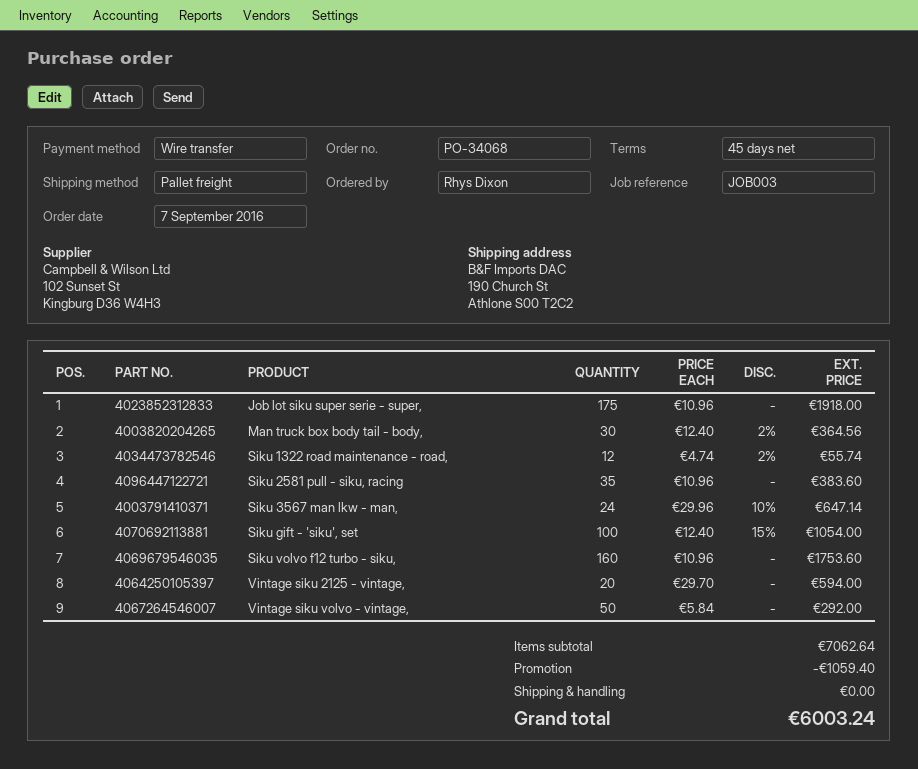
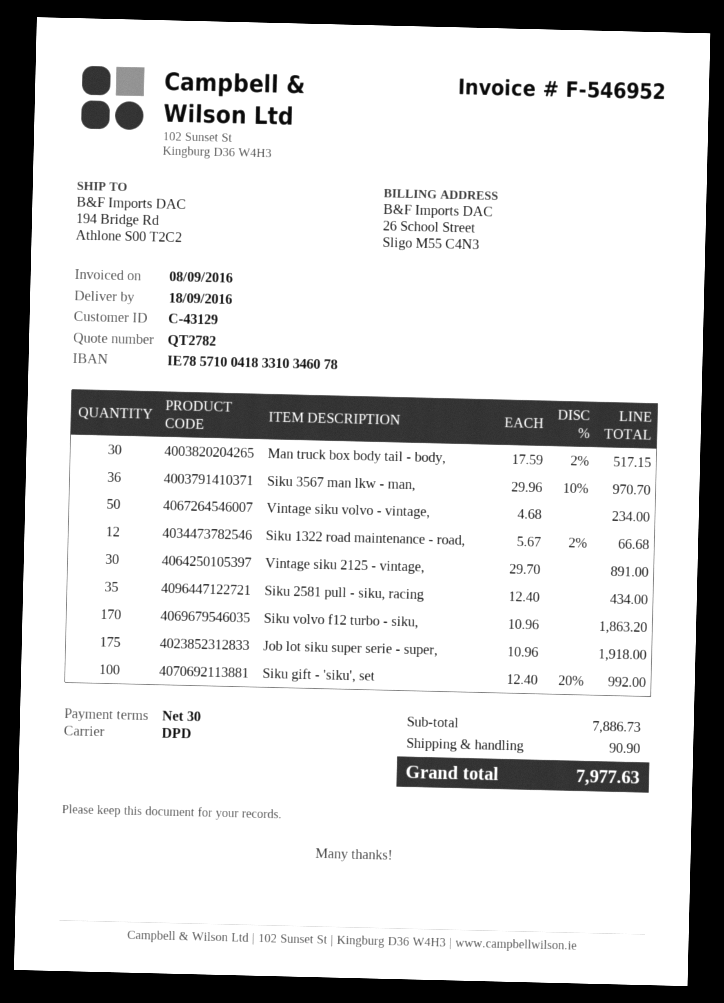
payment terms: 45 days -> 30 days
shipping method: pallet freight -> DPD
ship to: 190 Church St, Athlone S00 T2C2 -> 194 Bridge Rd, Athlone S00 T2C2
Man truck box body tail - body,: 30 x 12.40 - 2% = 364.56 -> 30 x 17.59 - 2% = 517.15
Siku 1322 road maintenance - road,: 12 x 4.74 - 2% = 55.74 -> 12 x 5.67 - 2% = 66.68
Siku 2581 pull - siku, racing: 35 x 10.96 = 383.60 -> 35 x 12.40 = 434.00
Siku 3567 man lkw - man,: 24 x 29.96 - 10% = 647.14 -> 36 x 29.96 - 10% = 970.70
Siku gift - 'siku', set: 100 x 12.40 - 15% = 1054.00 -> 100 x 12.40 - 20% = 992.00
Siku volvo f12 turbo - siku,: 160 x 10.96 = 1753.60 -> 170 x 10.96 = 1863.20
Vintage siku 2125 - vintage,: 20 x 29.70 = 594.00 -> 30 x 29.70 = 891.00
Vintage siku volvo - vintage,: 50 x 5.84 = 292.00 -> 50 x 4.68 = 234.00
subtotal: 7062.64 -> 7886.73
discount: 1059.40 -> none
shipping: 0.00 -> 90.90
total: 6003.24 -> 7977.63

